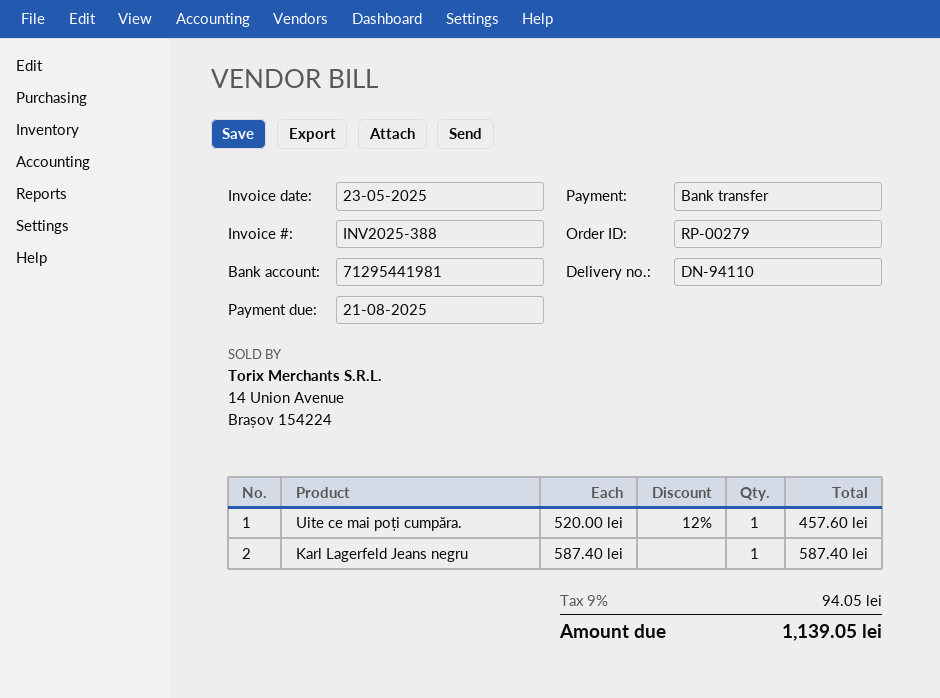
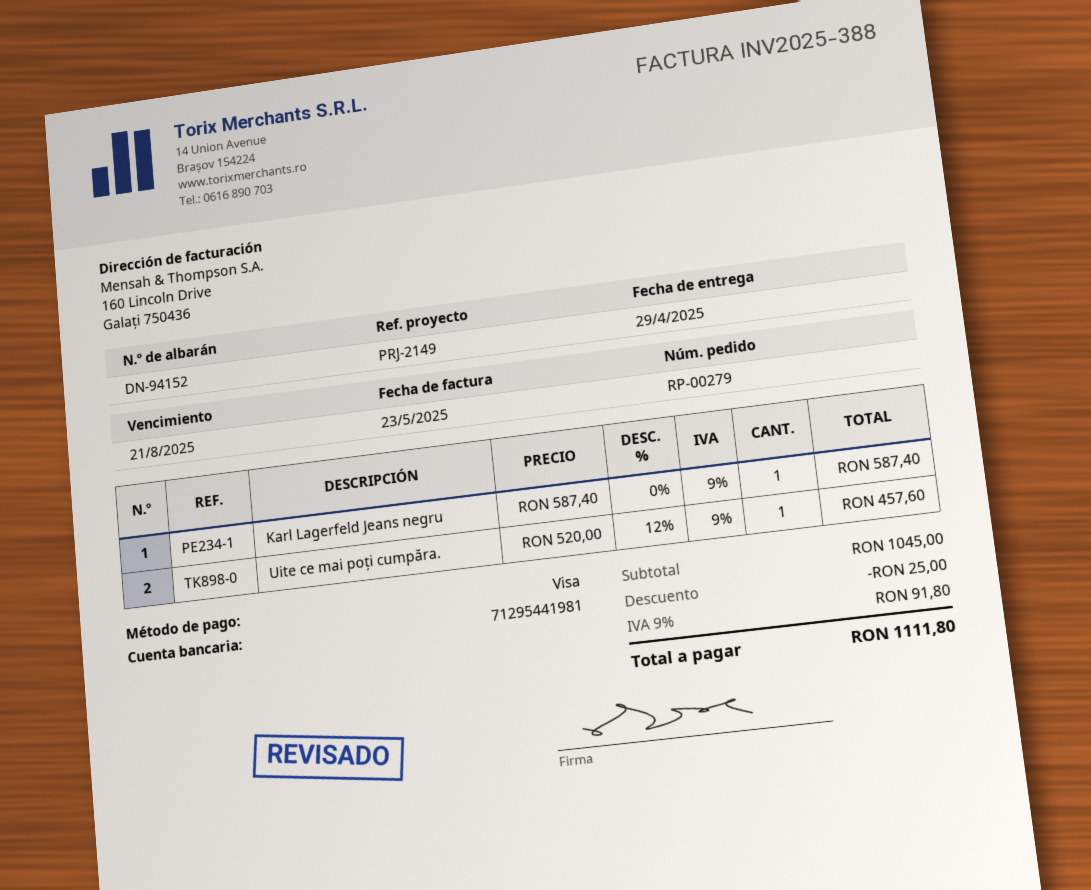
delivery note number: DN-94110 -> DN-94152
payment method: bank transfer -> Visa
discount: none -> 25.00
tax: 9% = 94.05 -> 9% = 91.80
total: 1139.05 -> 1111.80

